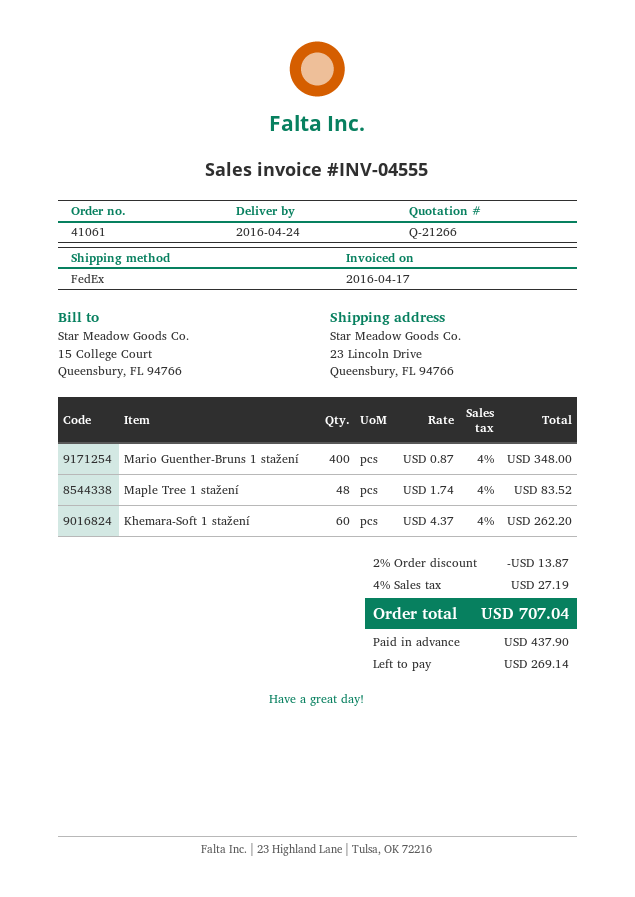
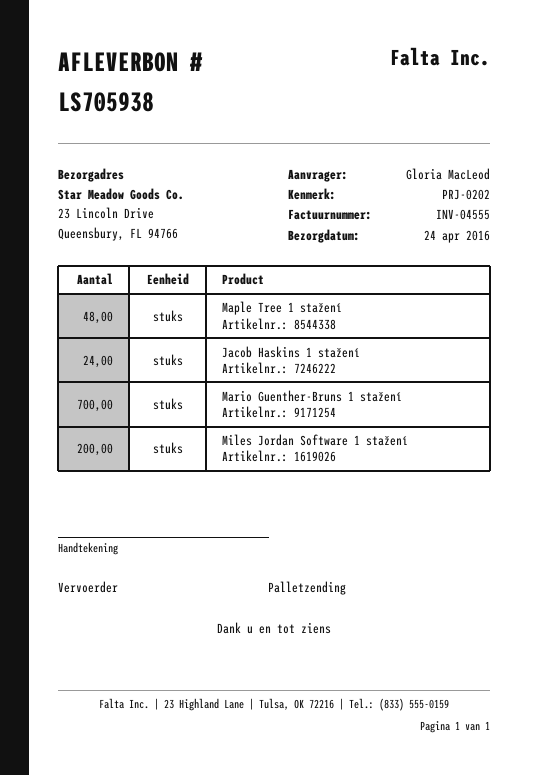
shipping method: FedEx -> pallet freight
Mario Guenther-Bruns 1 stažení: 400 -> 700
Khemara-Soft 1 stažení: 60 -> none
Jacob Haskins 1 stažení: none -> 24
Miles Jordan Software 1 stažení: none -> 200

